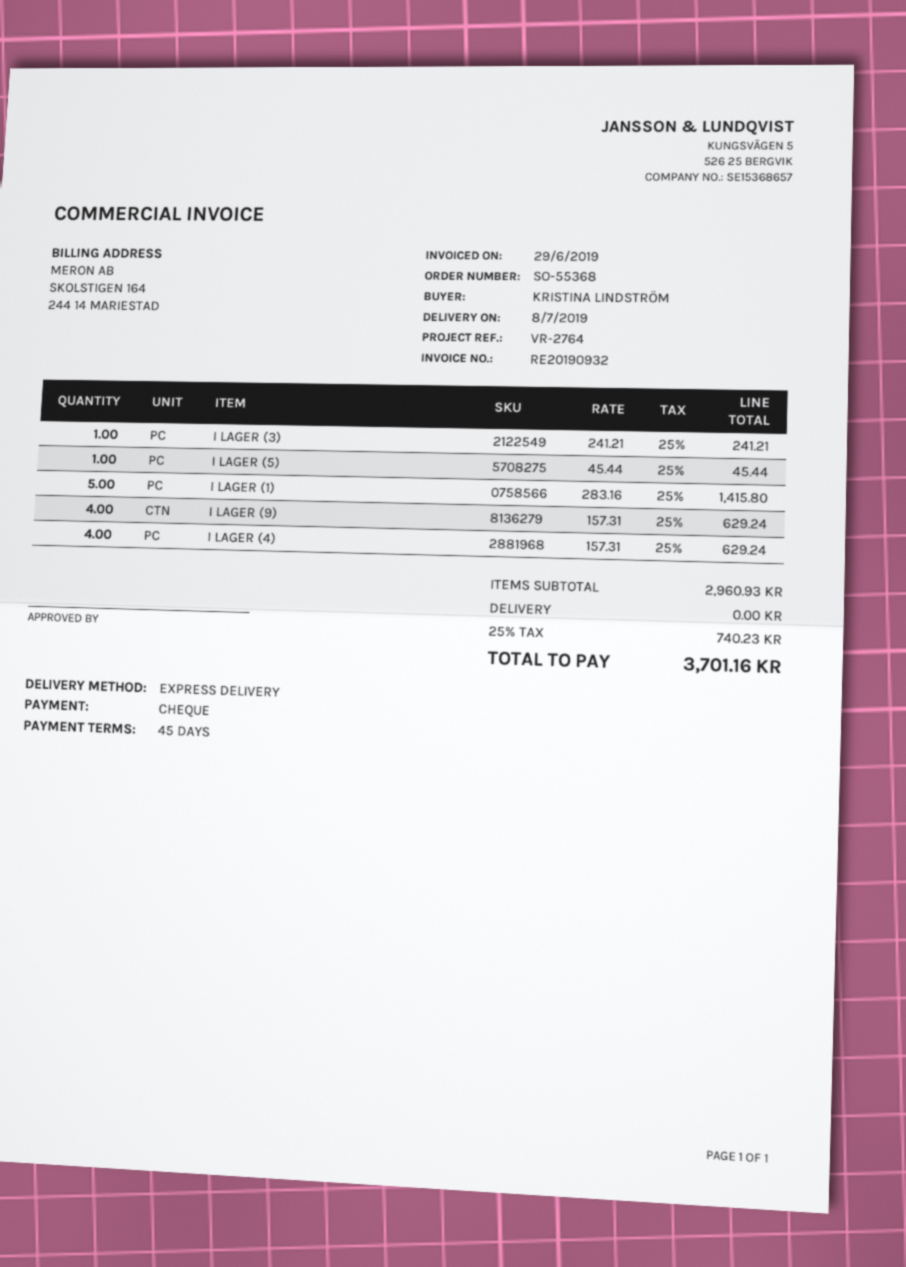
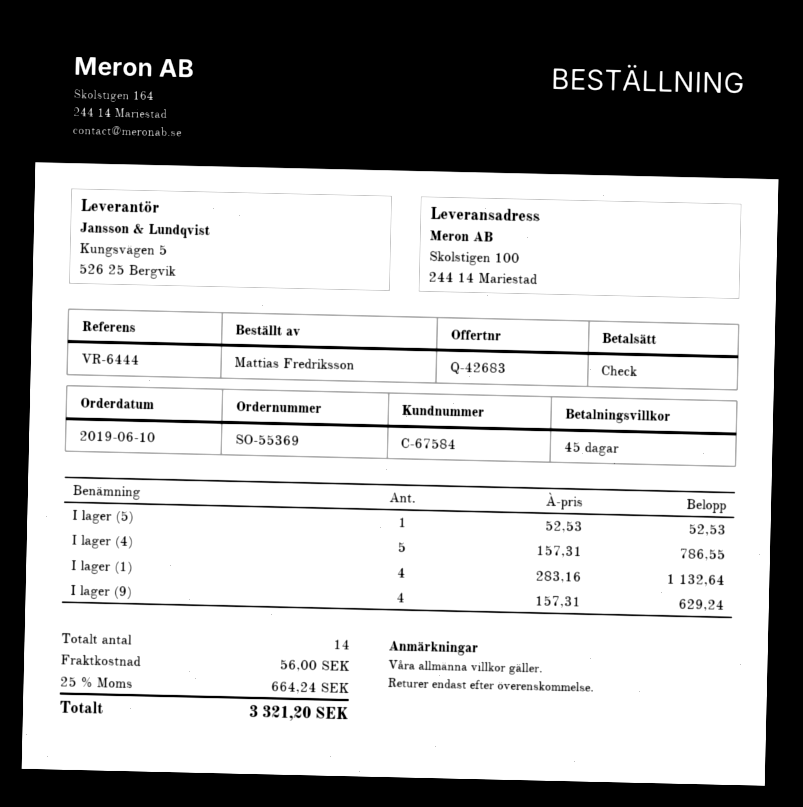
order number: SO-55368 -> SO-55369
reference: VR-2764 -> VR-6444
ordered by: KRISTINA LINDSTRÖM -> Mattias Fredriksson
I LAGER (3): 1 x 241.21 = 241.21 -> none
I LAGER (5): 1 x 45.44 = 45.44 -> 1 x 52.53 = 52.53
I LAGER (1): 5 x 283.16 = 1415.80 -> 4 x 283.16 = 1132.64
I LAGER (4): 4 x 157.31 = 629.24 -> 5 x 157.31 = 786.55
shipping: 0.00 -> 56.00
tax: 25% = 740.23 -> 25% = 664.24
total: 3701.16 -> 3321.20

